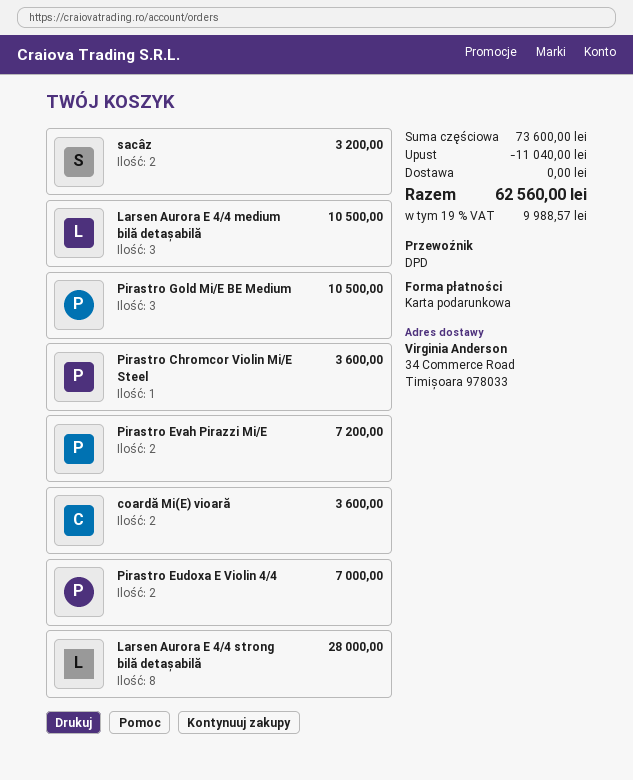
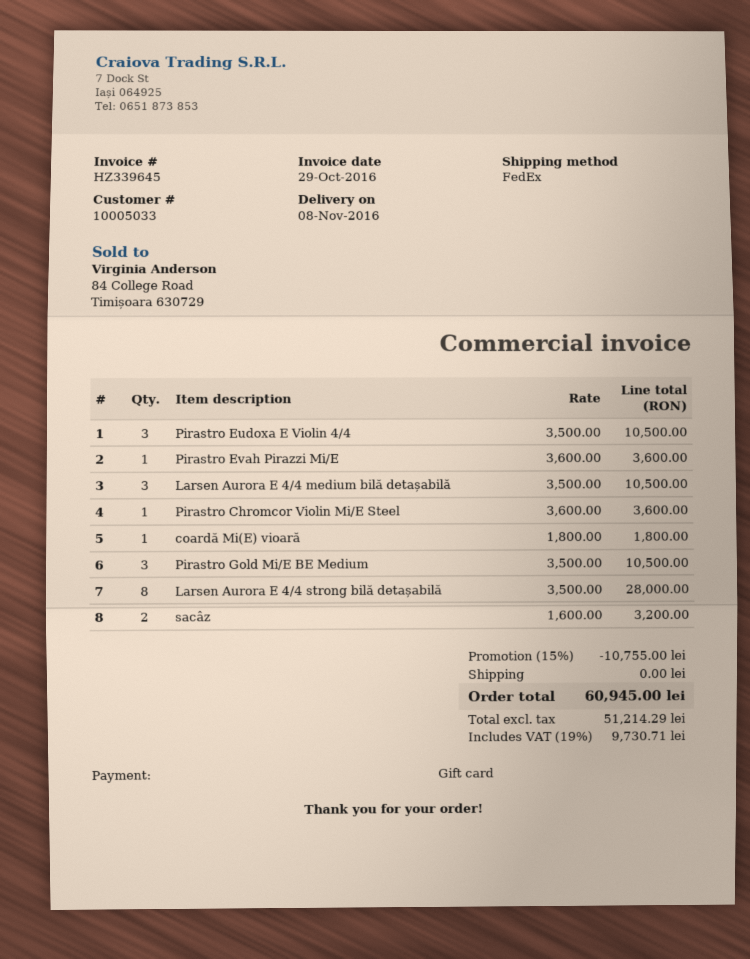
shipping method: DPD -> FedEx
Pirastro Evah Pirazzi Mi/E: 2 for 7200.00 -> 1 for 3600.00
coardă Mi(E) vioară: 2 for 3600.00 -> 1 for 1800.00
Pirastro Eudoxa E Violin 4/4: 2 for 7000.00 -> 3 for 10500.00
discount: 11040.00 -> 10755.00
tax: 19% = 9988.57 -> 19% = 9730.71
total: 62560.00 -> 60945.00

